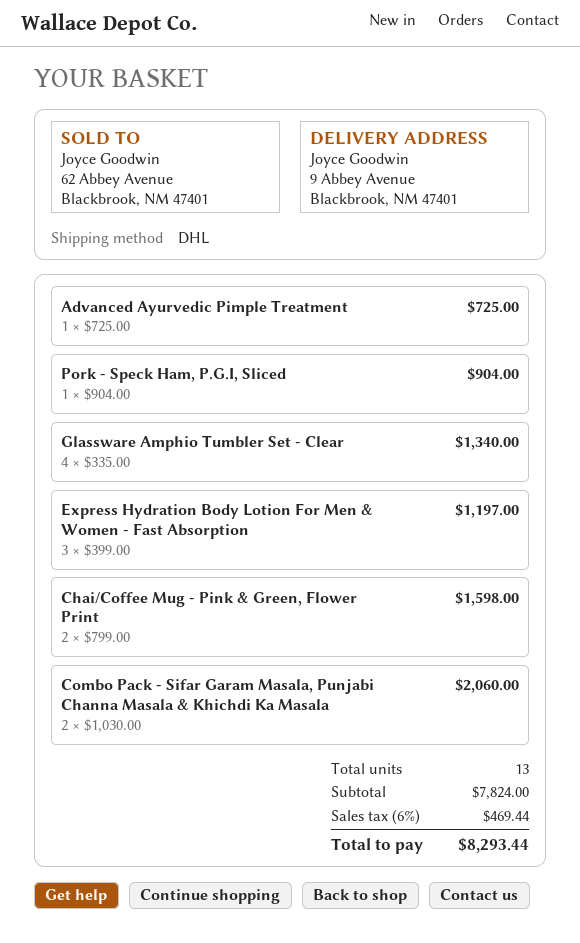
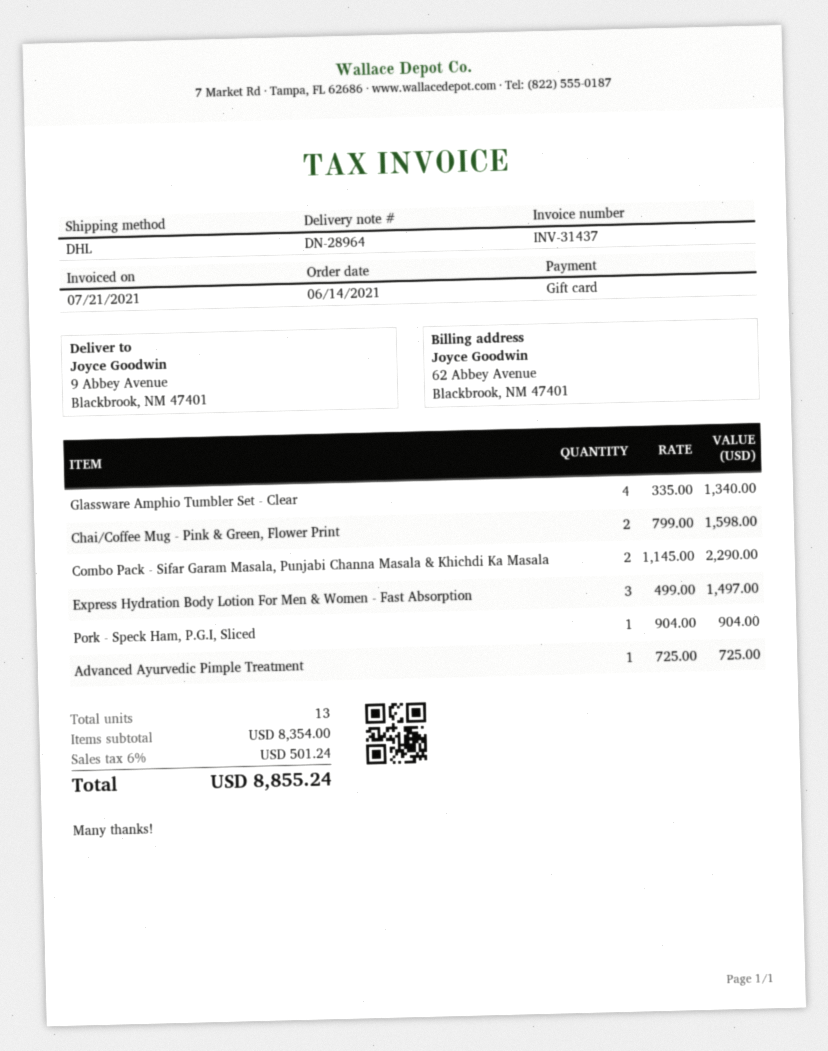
Express Hydration Body Lotion For Men & Women - Fast Absorption: 3 x 399.00 = 1197.00 -> 3 x 499.00 = 1497.00
Combo Pack - Sifar Garam Masala, Punjabi Channa Masala & Khichdi Ka Masala: 2 x 1030.00 = 2060.00 -> 2 x 1145.00 = 2290.00
subtotal: 7824.00 -> 8354.00
tax: 6% = 469.44 -> 6% = 501.24
total: 8293.44 -> 8855.24

